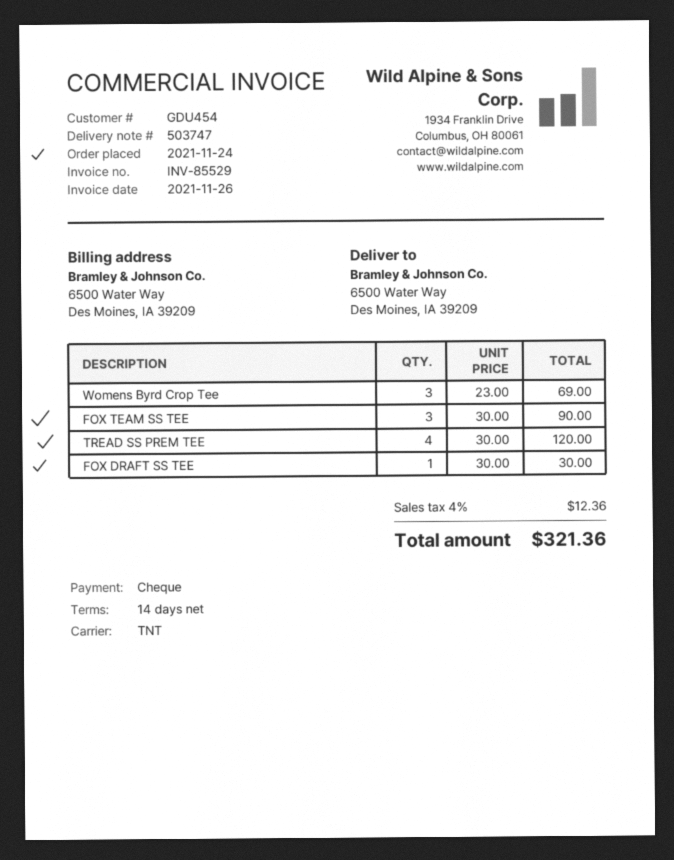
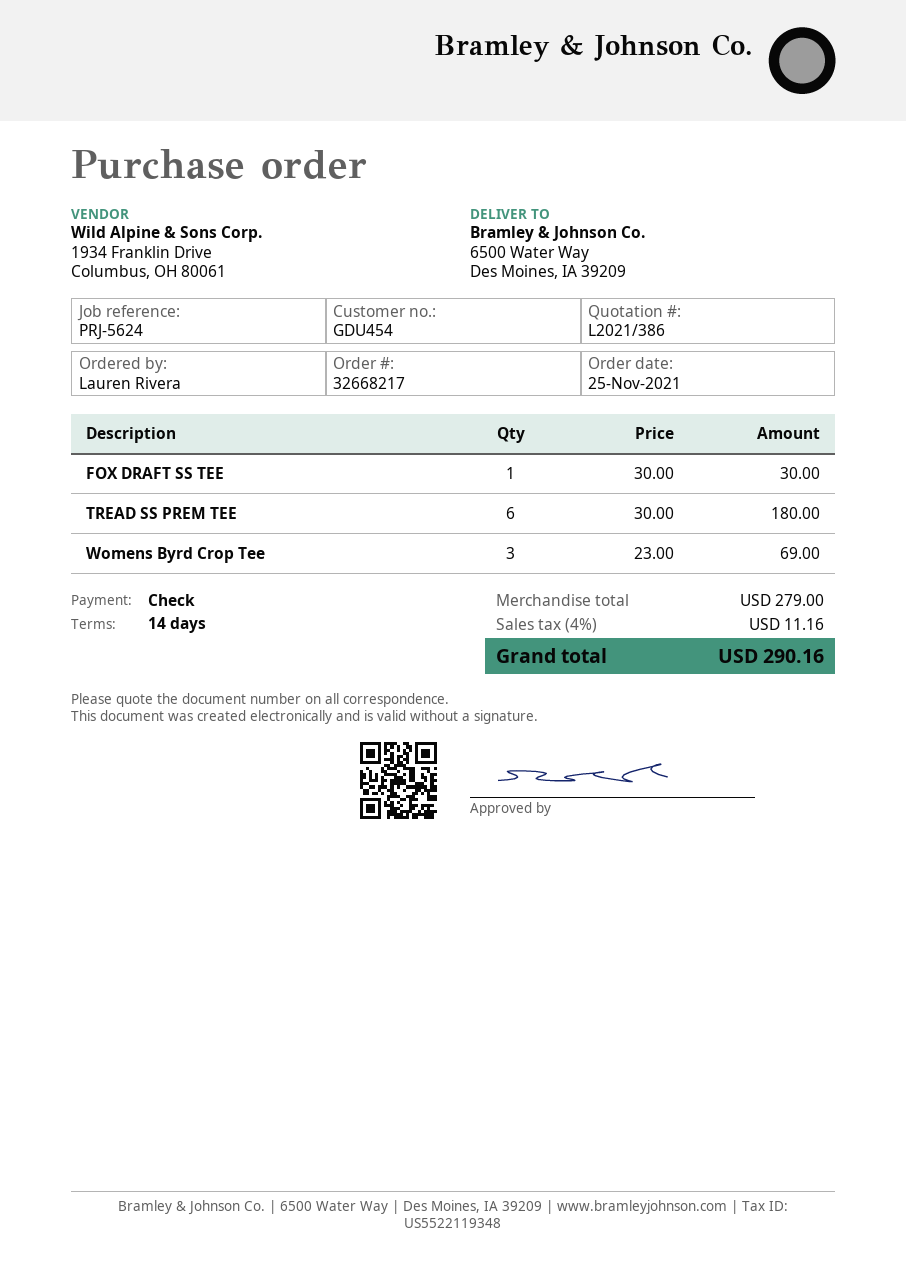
order date: 2021-11-24 -> 2021-11-25
FOX TEAM SS TEE: 3 x 30.00 = 90.00 -> none
TREAD SS PREM TEE: 4 x 30.00 = 120.00 -> 6 x 30.00 = 180.00
tax: 4% = 12.36 -> 4% = 11.16
total: 321.36 -> 290.16

